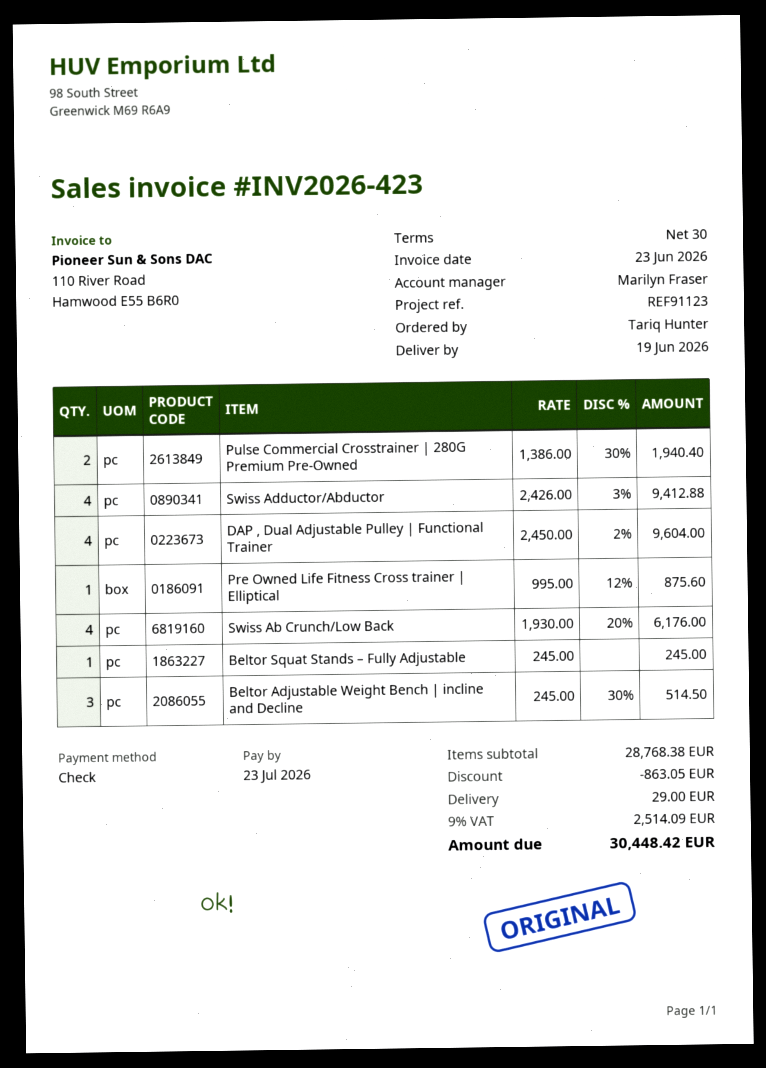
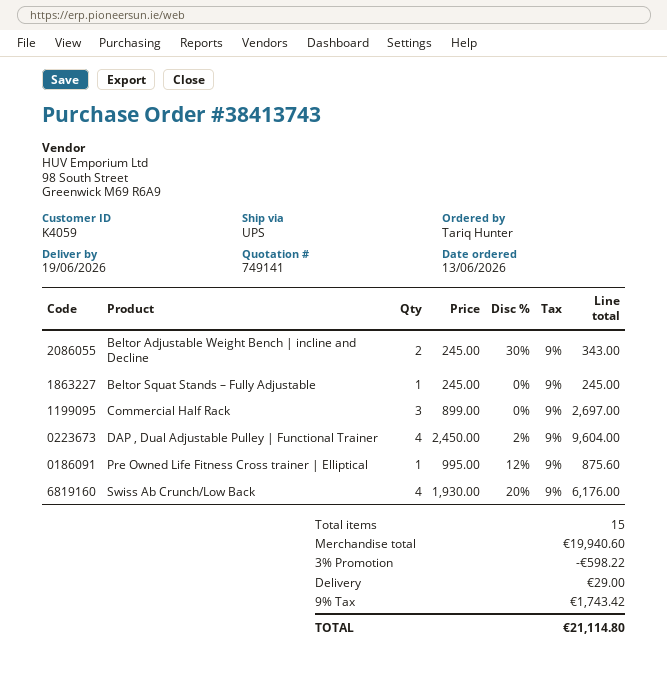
Pulse Commercial Crosstrainer | 280G Premium Pre-Owned: 2 x 1386.00 - 30% = 1940.40 -> none
Swiss Adductor/Abductor: 4 x 2426.00 - 3% = 9412.88 -> none
Beltor Adjustable Weight Bench | incline and Decline: 3 x 245.00 - 30% = 514.50 -> 2 x 245.00 - 30% = 343.00
Commercial Half Rack: none -> 3 x 899.00 = 2697.00
subtotal: 28768.38 -> 19940.60
discount: 863.05 -> 598.22
tax: 9% = 2514.09 -> 9% = 1743.42
total: 30448.42 -> 21114.80

